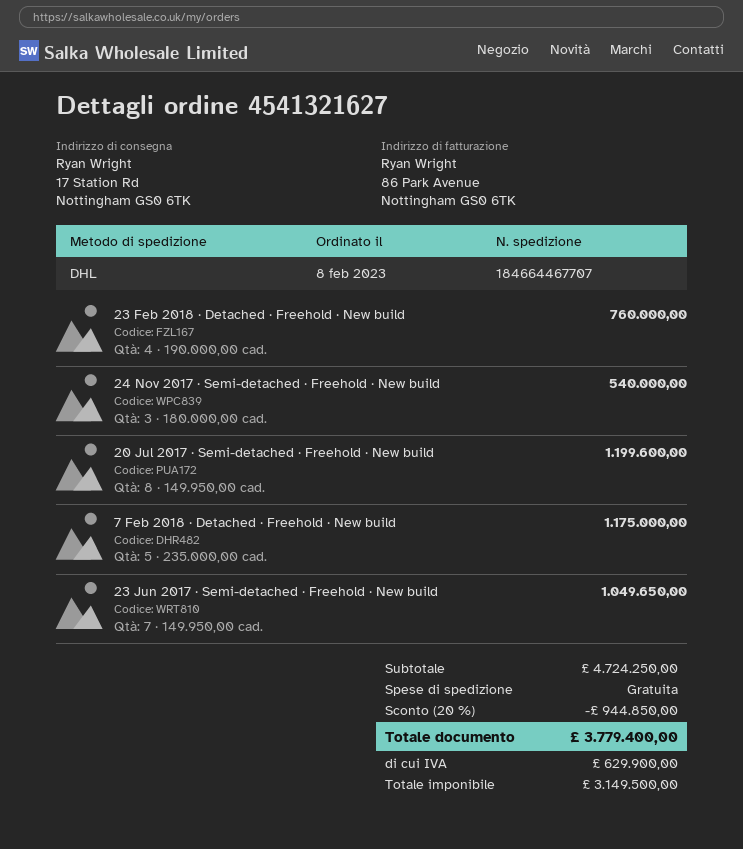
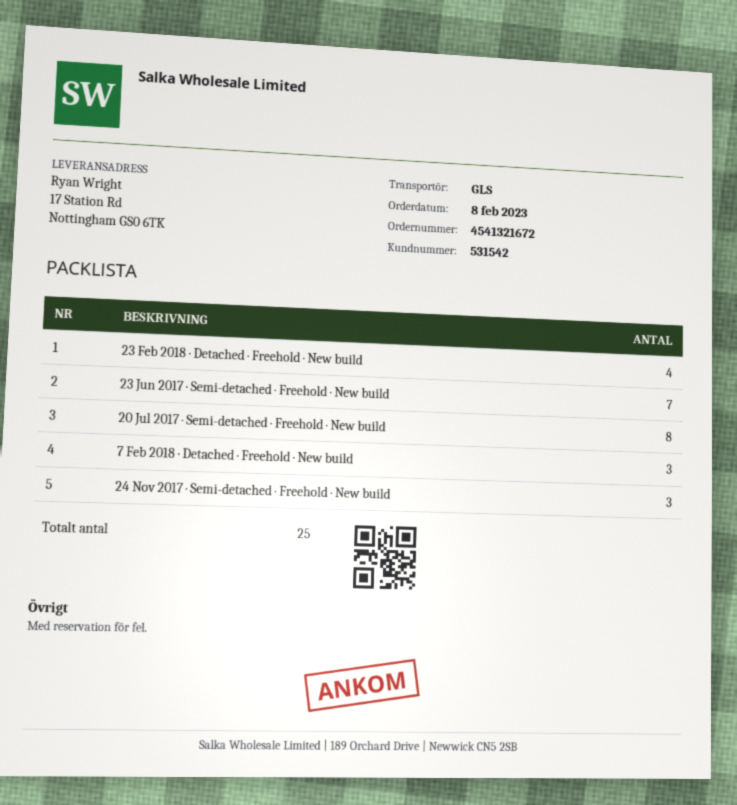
order number: 4541321627 -> 4541321672
shipping method: DHL -> GLS
7 Feb 2018 · Detached · Freehold · New build: 5 -> 3

